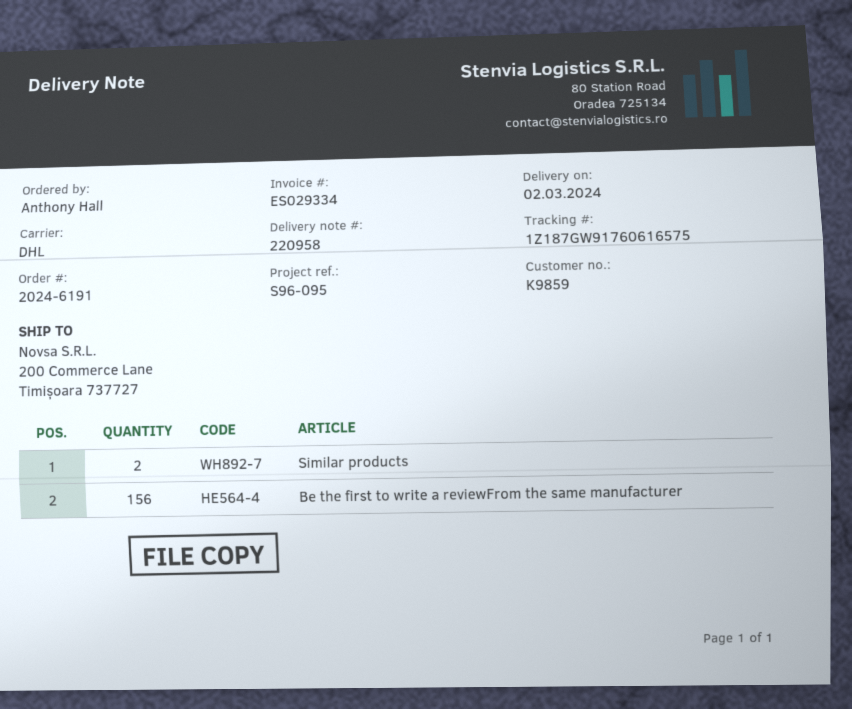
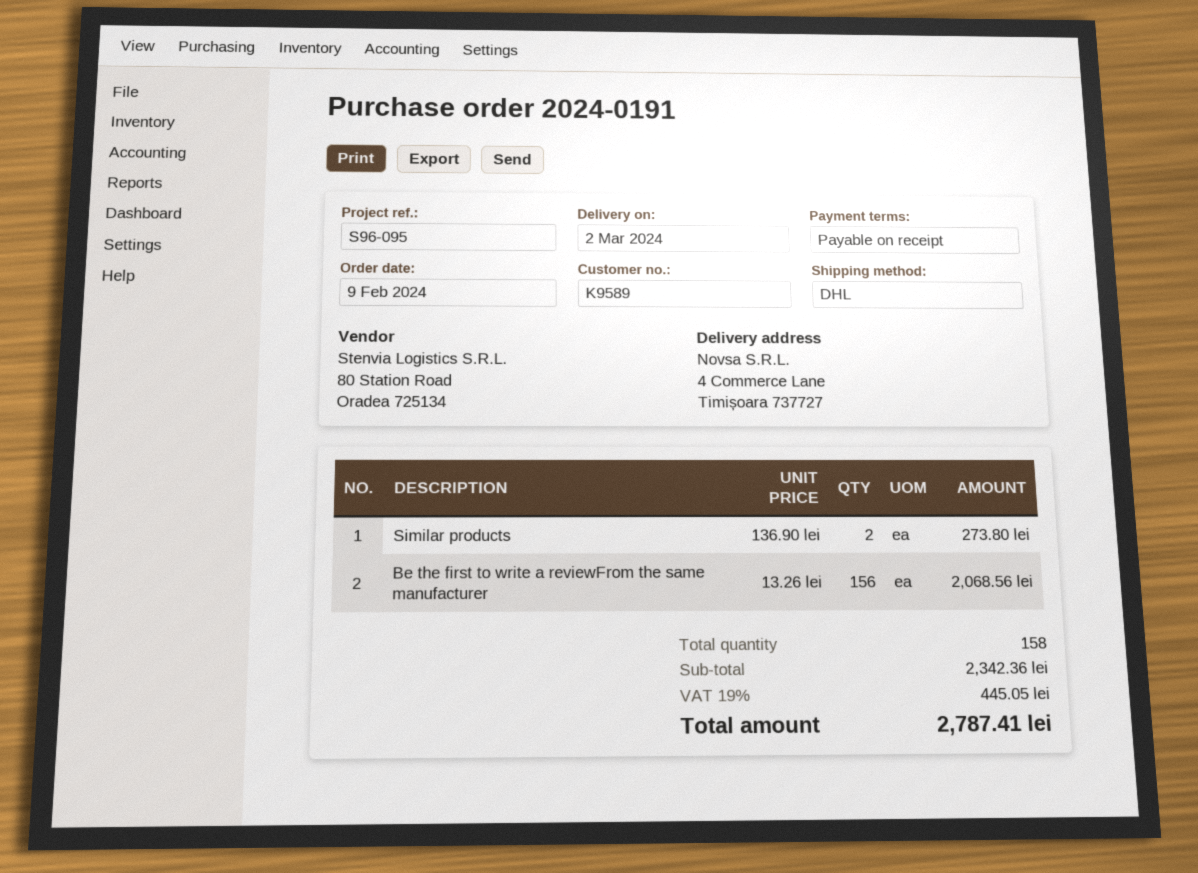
order number: 2024-6191 -> 2024-0191
customer number: K9859 -> K9589
ship to: 200 Commerce Lane, Timișoara 737727 -> 4 Commerce Lane, Timișoara 737727

